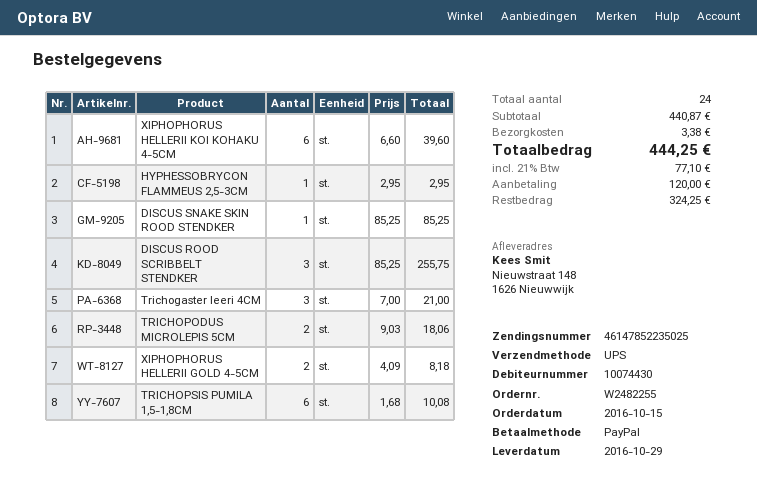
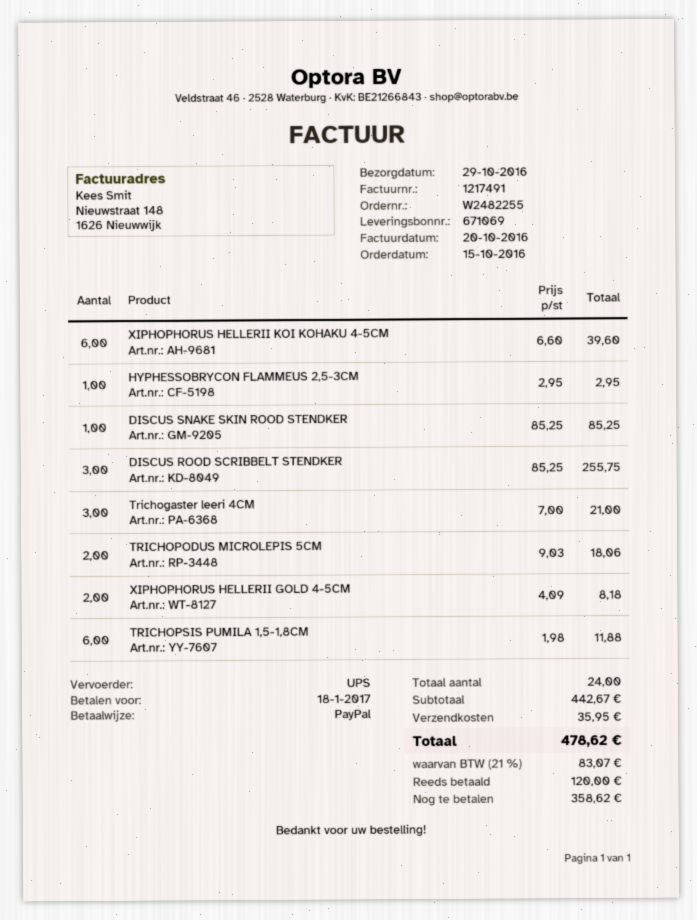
TRICHOPSIS PUMILA 1,5-1,8CM: 6 x 1.68 = 10.08 -> 6 x 1.98 = 11.88
subtotal: 440.87 -> 442.67
shipping: 3.38 -> 35.95
tax: 21% = 77.10 -> 21% = 83.07
total: 444.25 -> 478.62
balance: 324.25 -> 358.62

